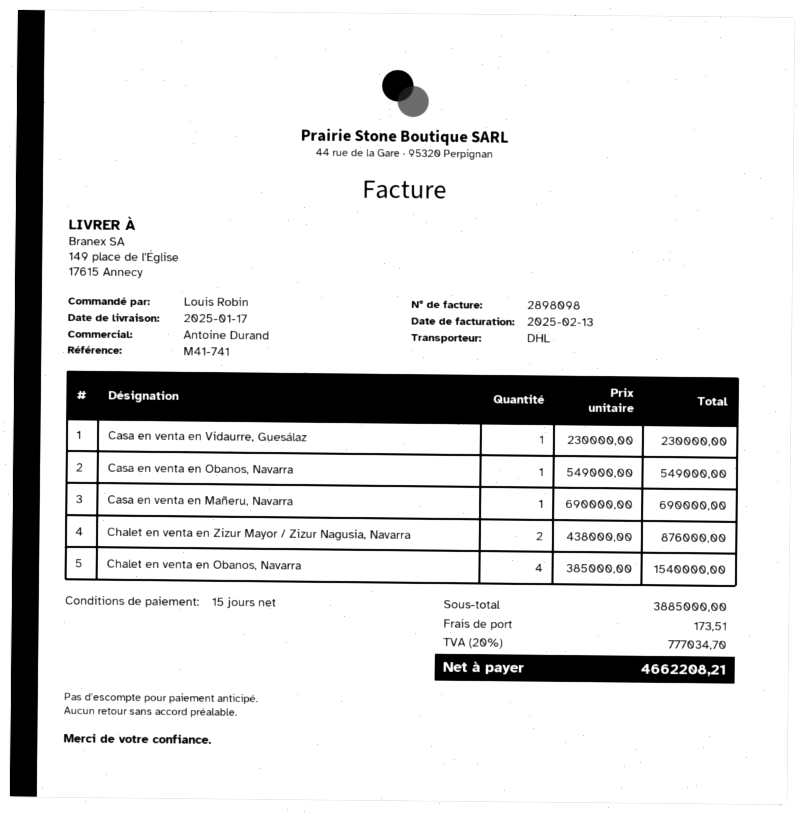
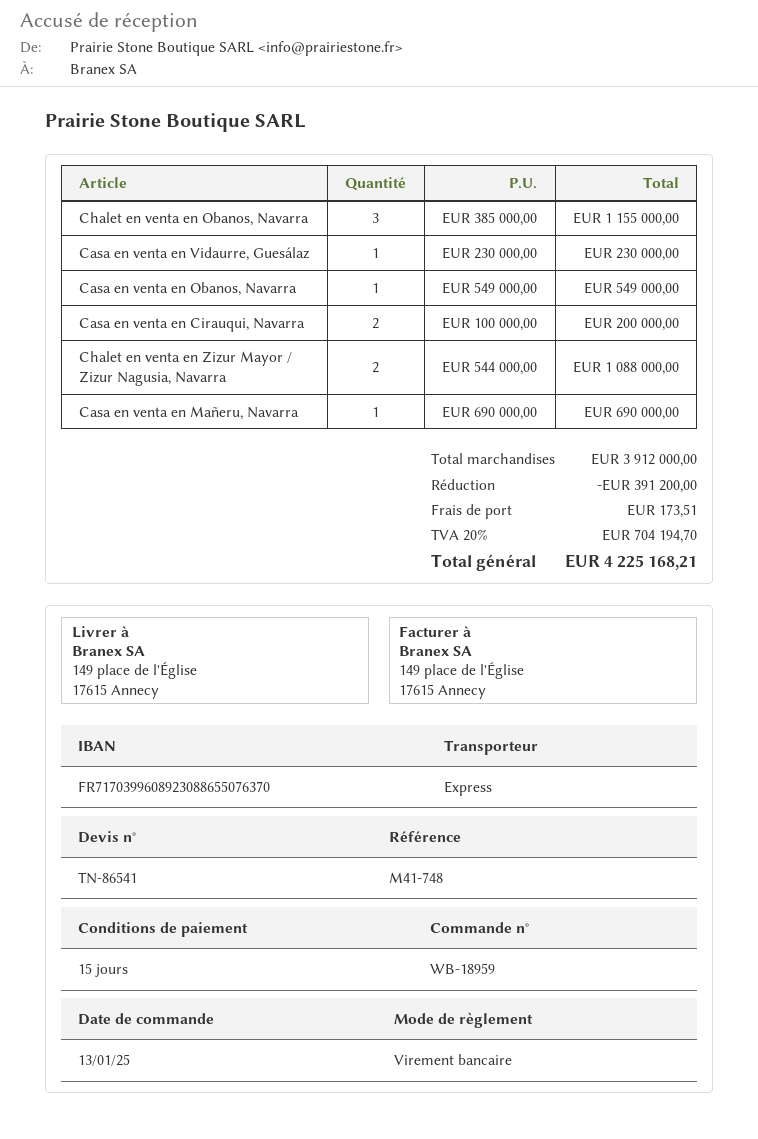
reference: M41-741 -> M41-748
shipping method: DHL -> express
Chalet en venta en Zizur Mayor / Zizur Nagusia, Navarra: 2 x 438000.00 = 876000.00 -> 2 x 544000.00 = 1088000.00
Chalet en venta en Obanos, Navarra: 4 x 385000.00 = 1540000.00 -> 3 x 385000.00 = 1155000.00
Casa en venta en Cirauqui, Navarra: none -> 2 x 100000.00 = 200000.00
subtotal: 3885000.00 -> 3912000.00
discount: none -> 391200.00
tax: 20% = 777034.70 -> 20% = 704194.70
total: 4662208.21 -> 4225168.21

